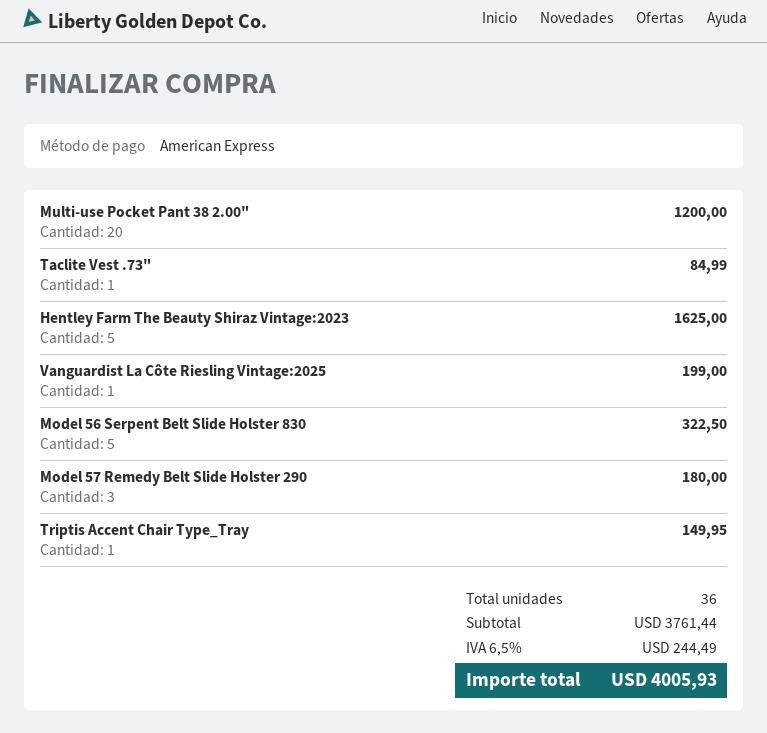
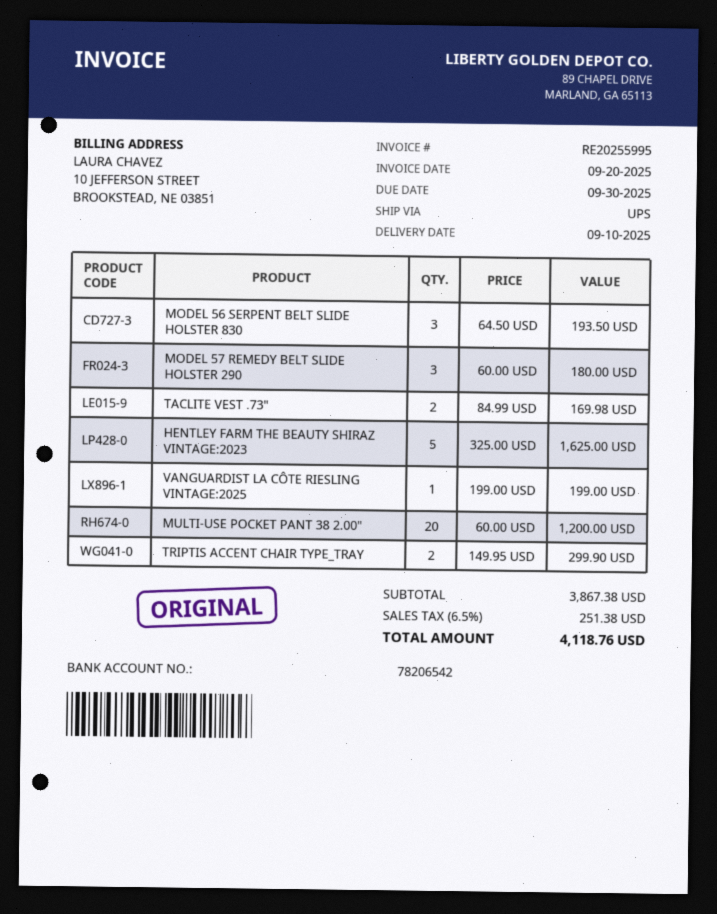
Taclite Vest .73": 1 for 84.99 -> 2 for 169.98
Model 56 Serpent Belt Slide Holster 830: 5 for 322.50 -> 3 for 193.50
Triptis Accent Chair Type_Tray: 1 for 149.95 -> 2 for 299.90
subtotal: 3761.44 -> 3867.38
tax: 6.5% = 244.49 -> 6.5% = 251.38
total: 4005.93 -> 4118.76

